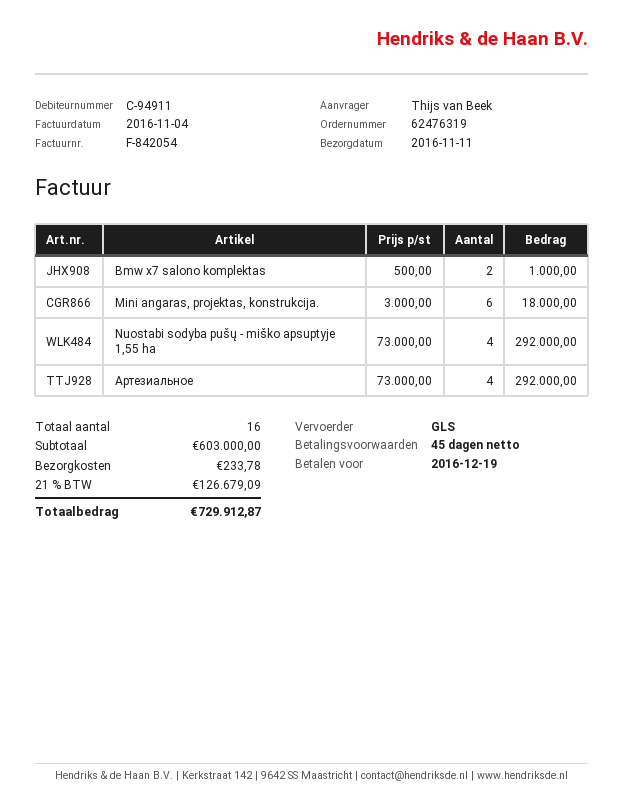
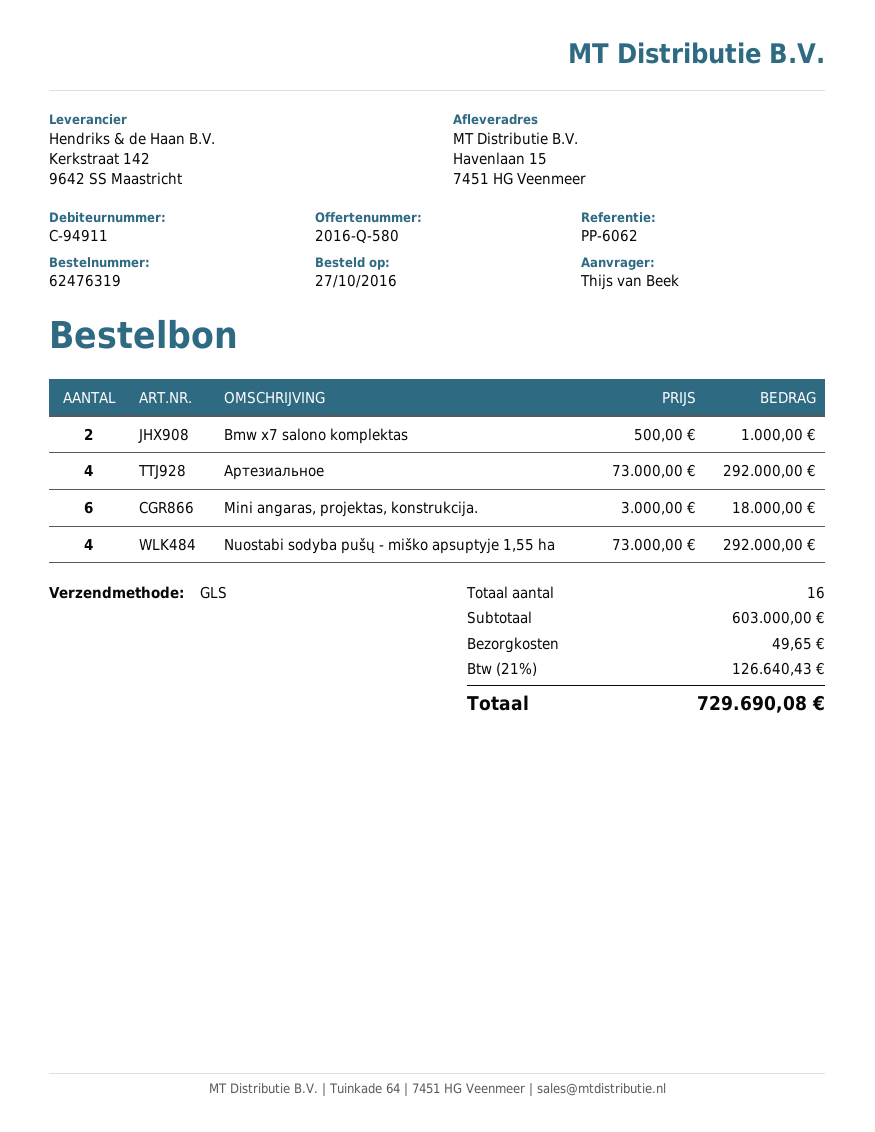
shipping: 233.78 -> 49.65
tax: 21% = 126679.09 -> 21% = 126640.43
total: 729912.87 -> 729690.08

